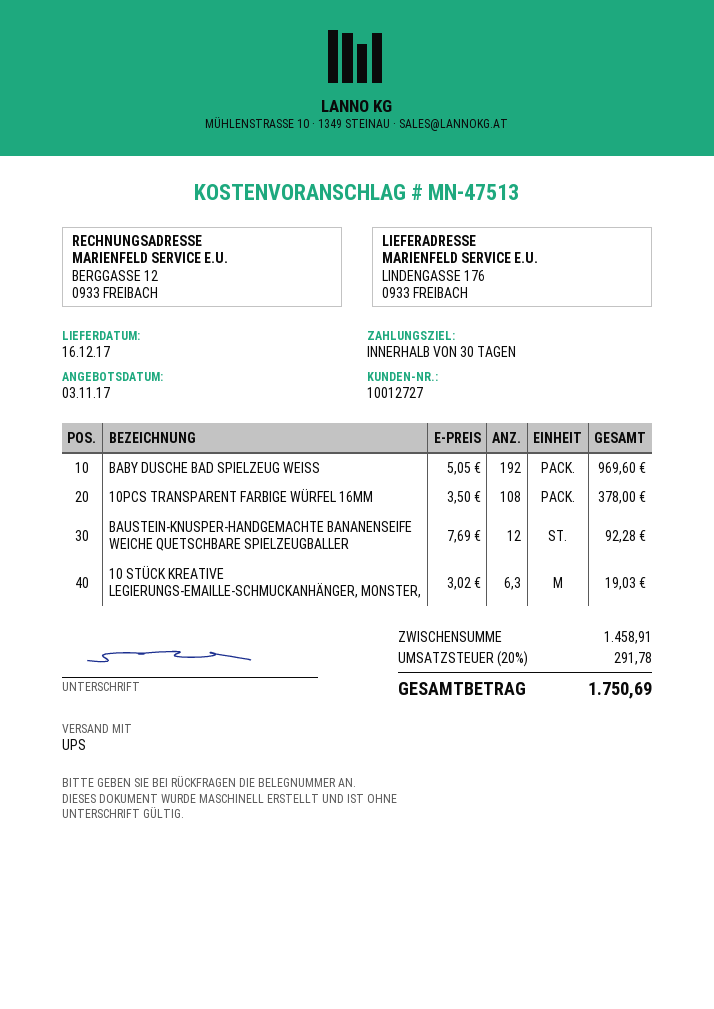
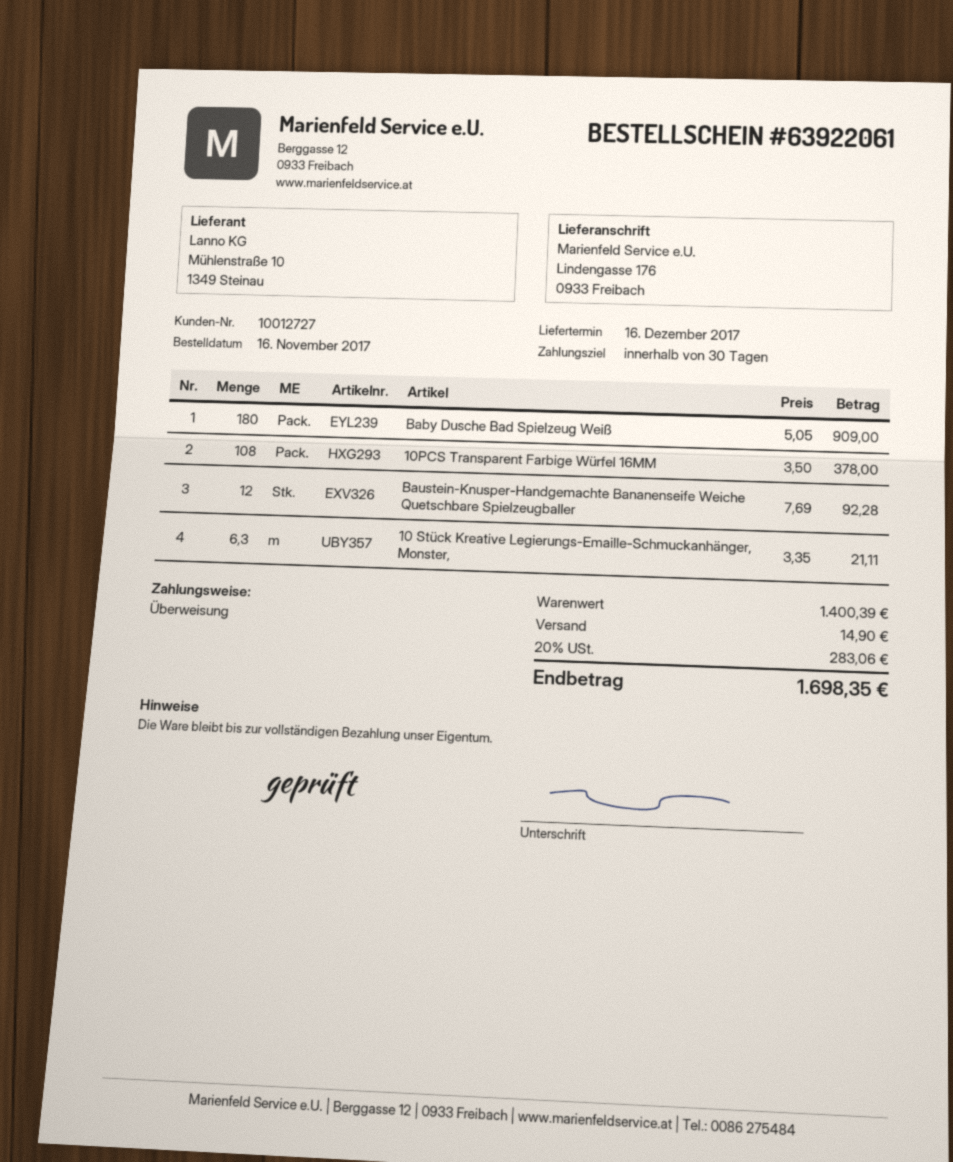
BABY DUSCHE BAD SPIELZEUG WEISS: 192 x 5.05 = 969.60 -> 180 x 5.05 = 909.00
10 STÜCK KREATIVE LEGIERUNGS-EMAILLE-SCHMUCKANHÄNGER, MONSTER,: 6.3 x 3.02 = 19.03 -> 6.3 x 3.35 = 21.11
subtotal: 1458.91 -> 1400.39
shipping: none -> 14.90
tax: 20% = 291.78 -> 20% = 283.06
total: 1750.69 -> 1698.35

